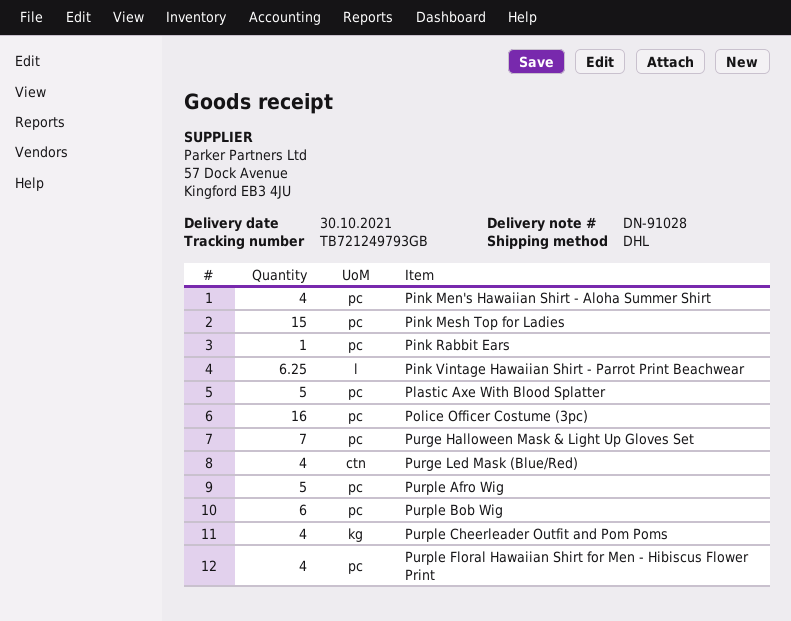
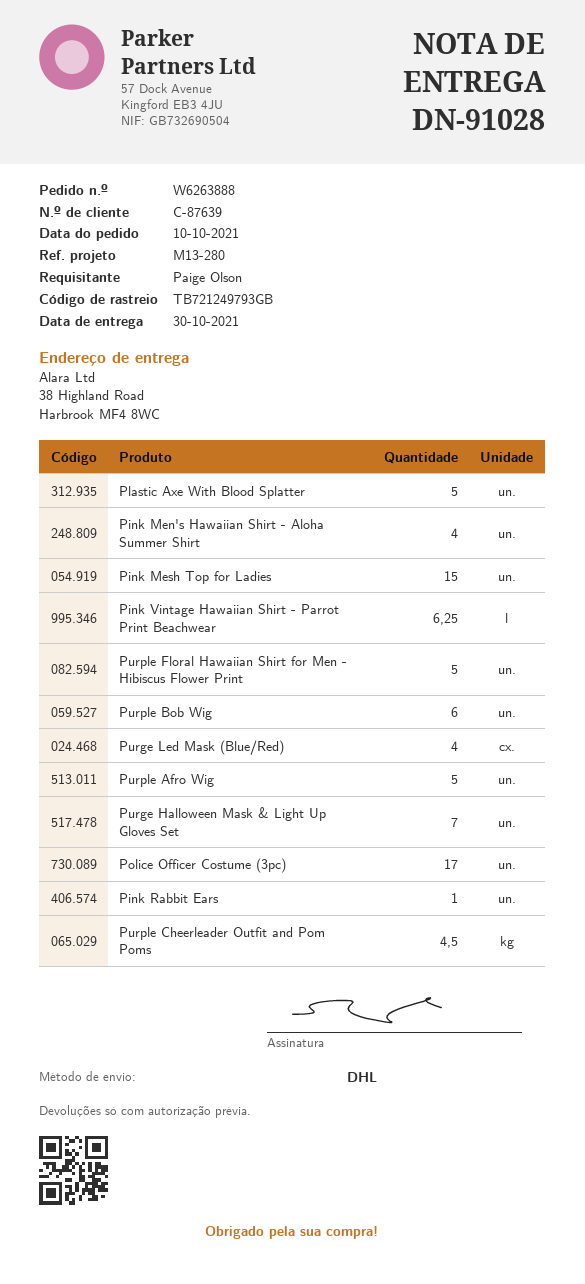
Police Officer Costume (3pc): 16 -> 17
Purple Cheerleader Outfit and Pom Poms: 4 -> 4.5
Purple Floral Hawaiian Shirt for Men - Hibiscus Flower Print: 4 -> 5

